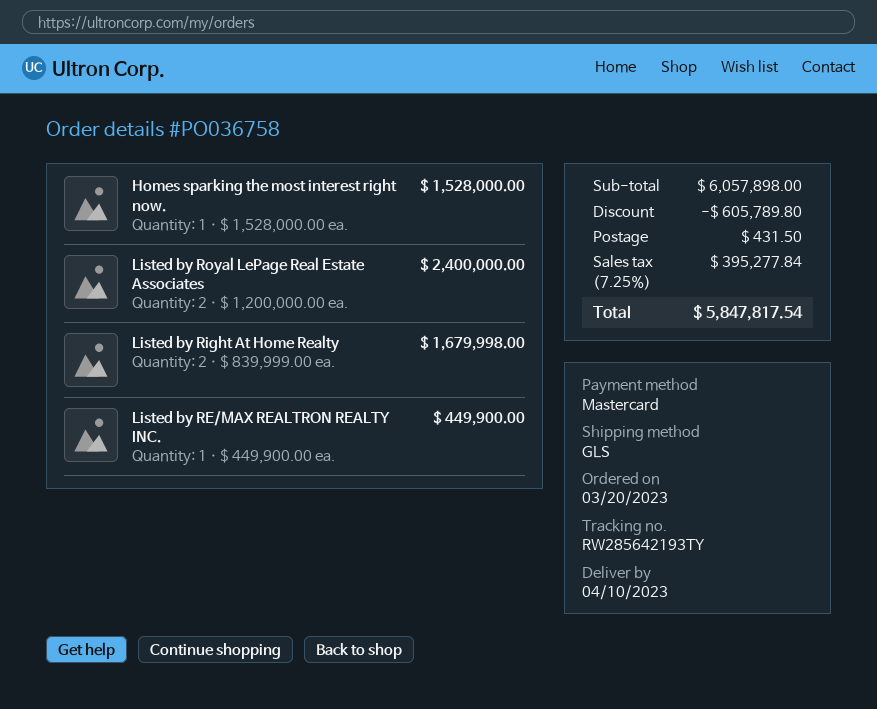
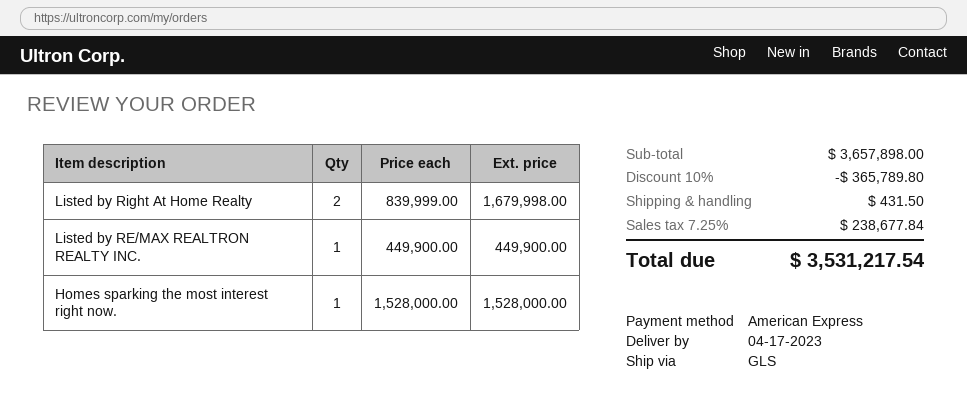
delivery date: 2023-04-10 -> 2023-04-17
payment method: Mastercard -> American Express
Listed by Royal LePage Real Estate Associates: 2 x 1200000.00 = 2400000.00 -> none
subtotal: 6057898.00 -> 3657898.00
discount: 605789.80 -> 365789.80
tax: 7.25% = 395277.84 -> 7.25% = 238677.84
total: 5847817.54 -> 3531217.54

